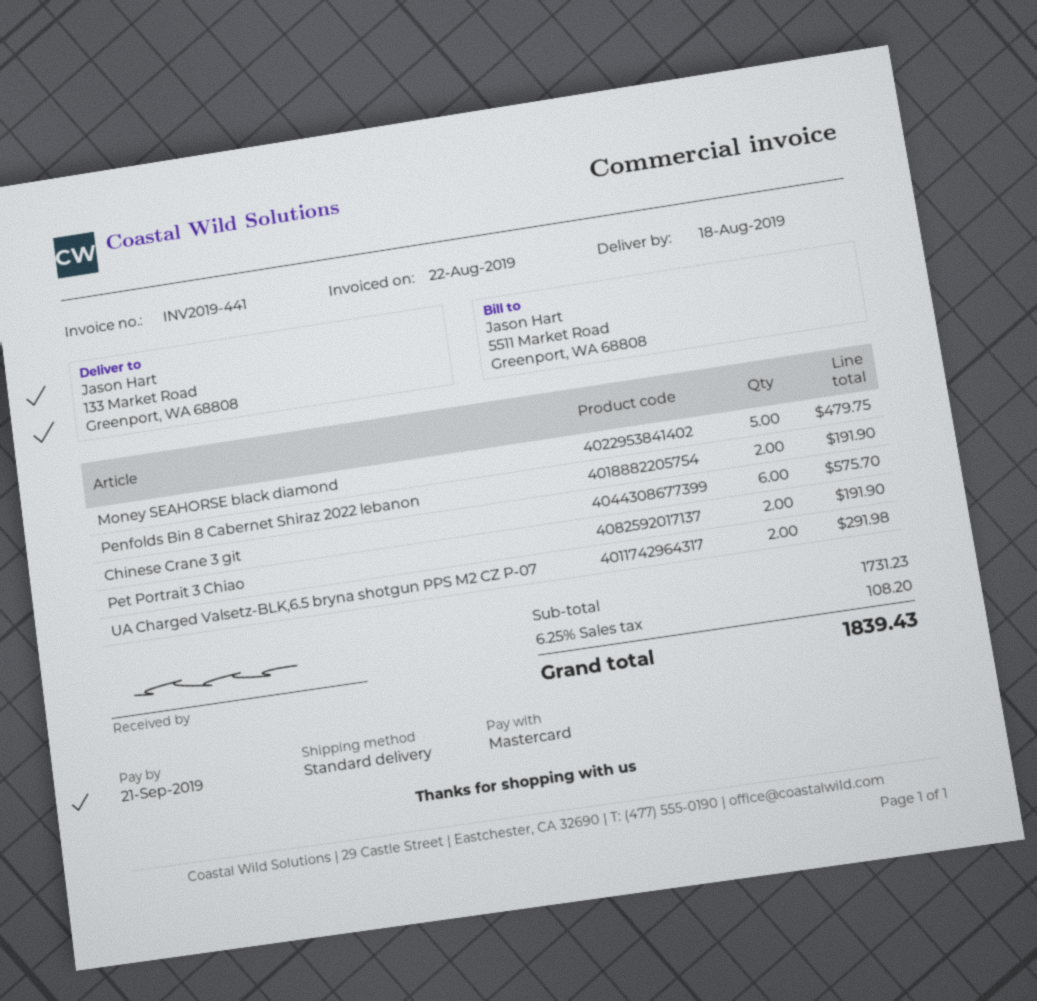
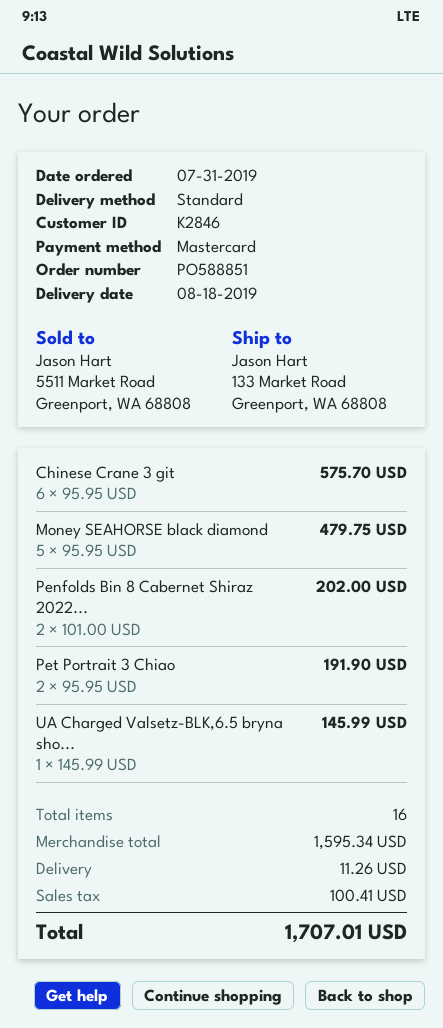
Penfolds Bin 8 Cabernet Shiraz 2022 lebanon: 2 for 191.90 -> 2 for 202.00
UA Charged Valsetz-BLK,6.5 bryna shotgun PPS M2 CZ P-07: 2 for 291.98 -> 1 for 145.99
subtotal: 1731.23 -> 1595.34
shipping: none -> 11.26
tax: 108.20 -> 100.41
total: 1839.43 -> 1707.01

